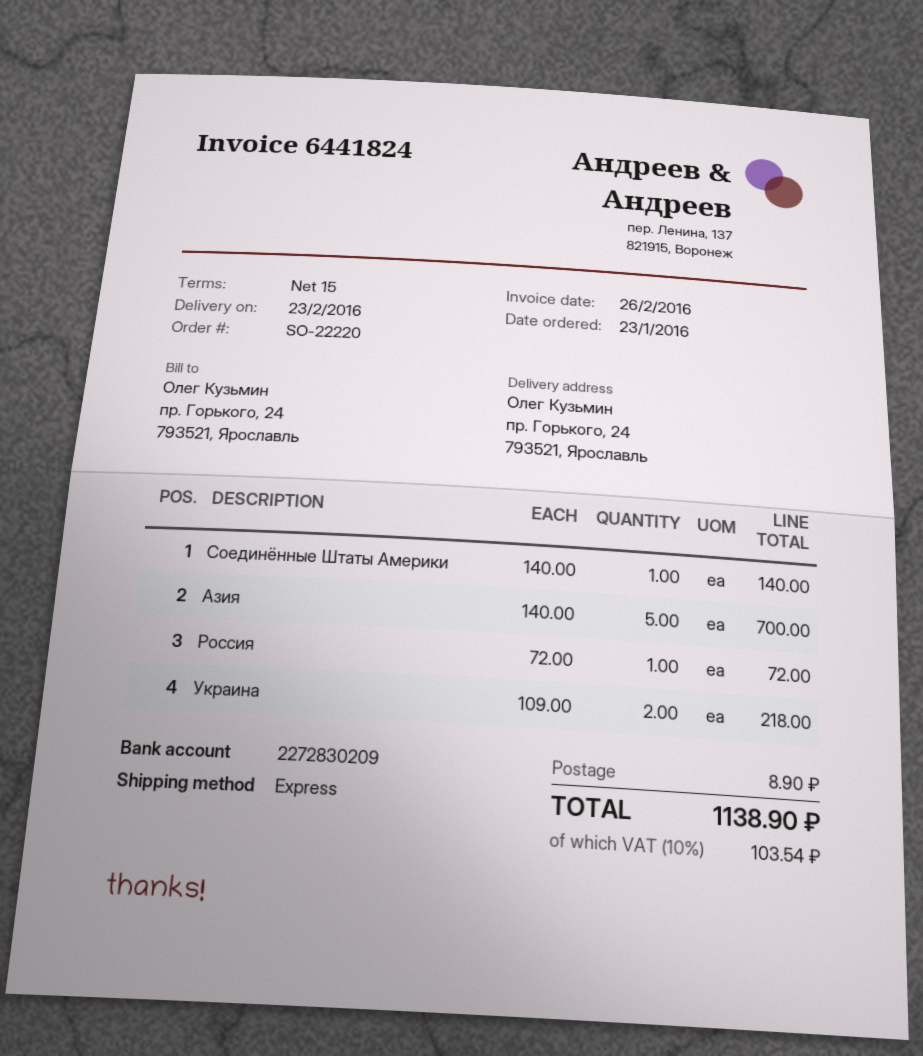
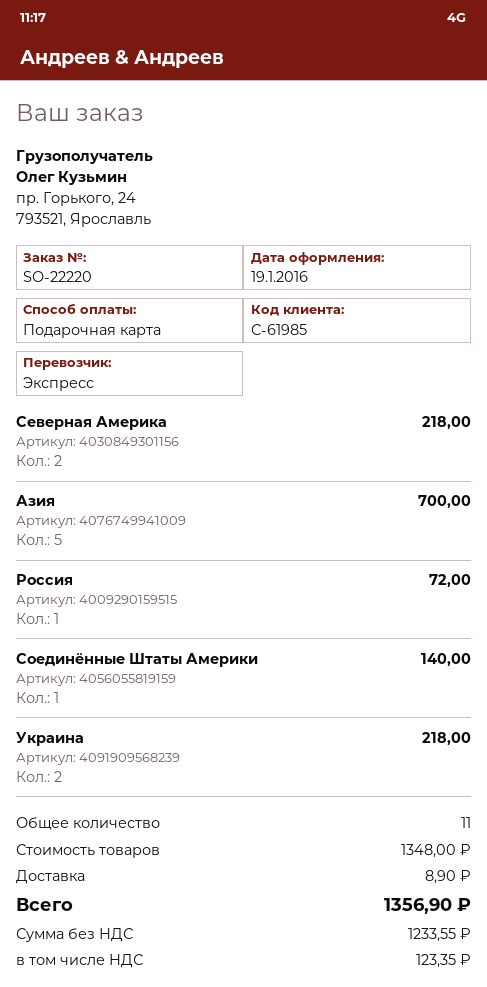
order date: 2016-01-23 -> 2016-01-19
Северная Америка: none -> 2 for 218.00
tax: 103.54 -> 123.35
total: 1138.90 -> 1356.90

